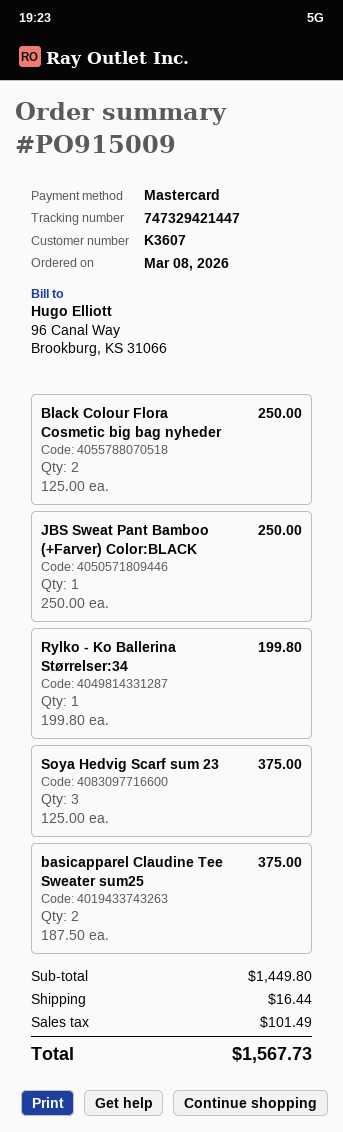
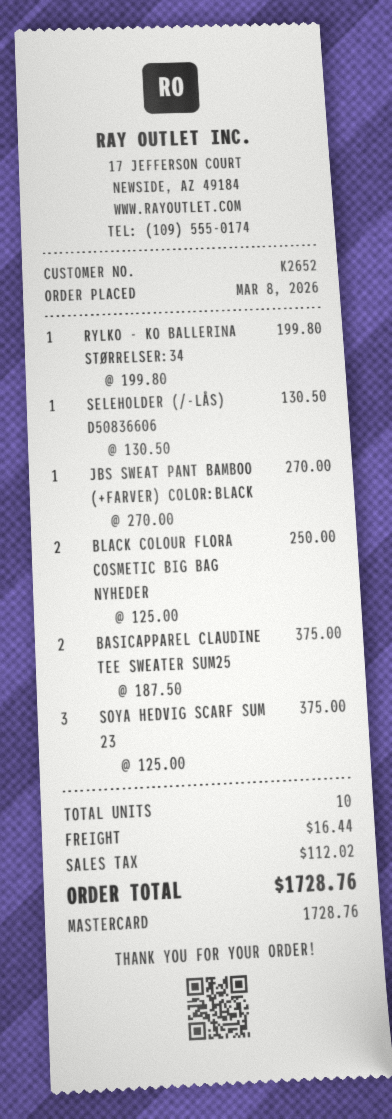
customer number: K3607 -> K2652
JBS Sweat Pant Bamboo (+Farver) Color:BLACK: 1 x 250.00 = 250.00 -> 1 x 270.00 = 270.00
SELEHOLDER (/-LÅS) D50836606: none -> 1 x 130.50 = 130.50
tax: 101.49 -> 112.02
total: 1567.73 -> 1728.76

